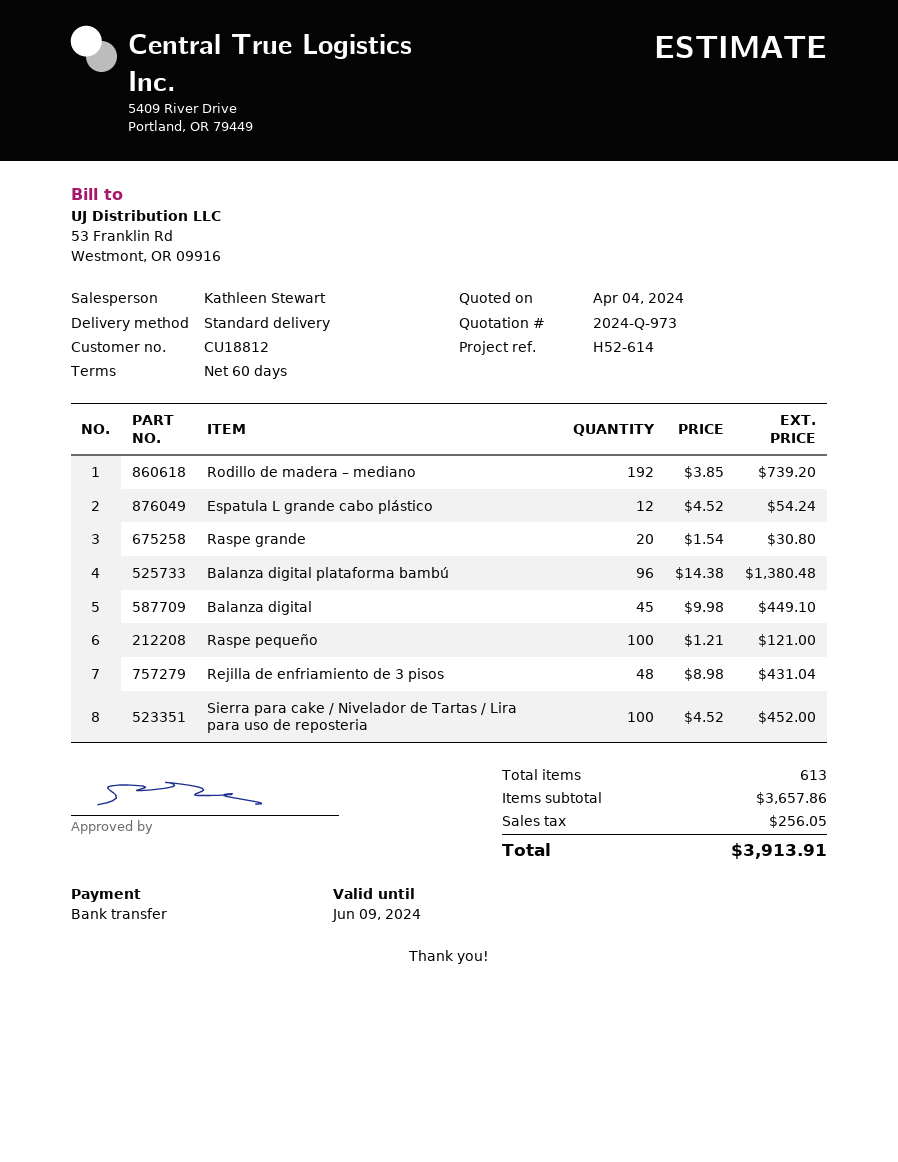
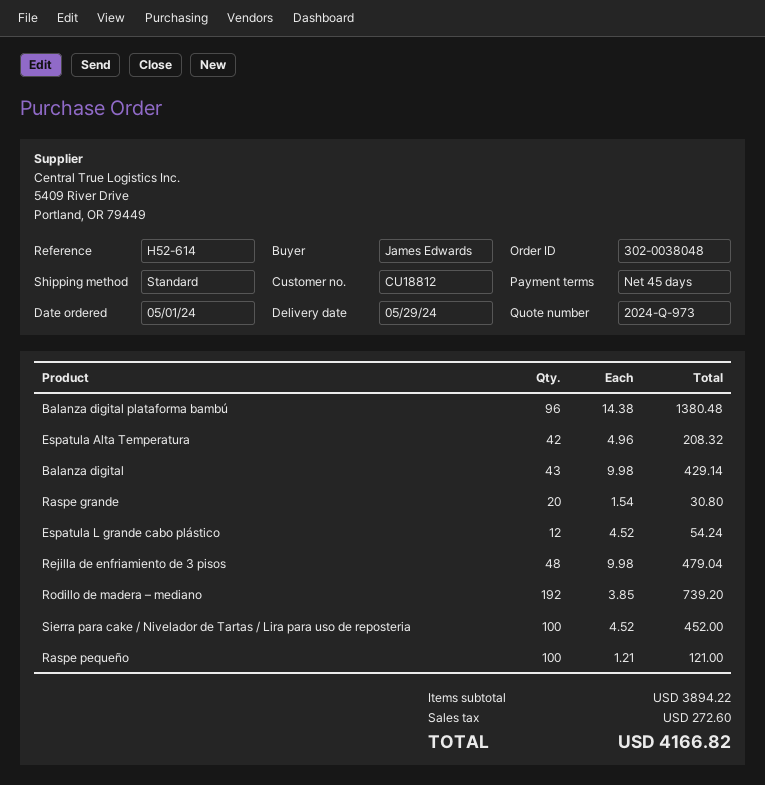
payment terms: 60 days -> 45 days
Balanza digital: 45 x 9.98 = 449.10 -> 43 x 9.98 = 429.14
Rejilla de enfriamiento de 3 pisos: 48 x 8.98 = 431.04 -> 48 x 9.98 = 479.04
Espatula Alta Temperatura: none -> 42 x 4.96 = 208.32
subtotal: 3657.86 -> 3894.22
tax: 256.05 -> 272.60
total: 3913.91 -> 4166.82

